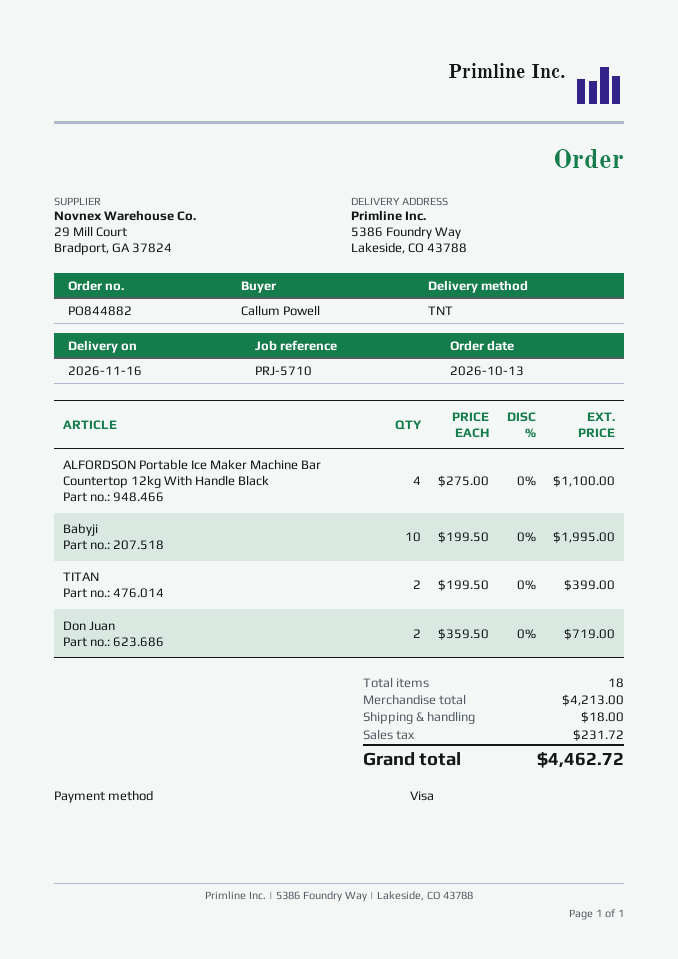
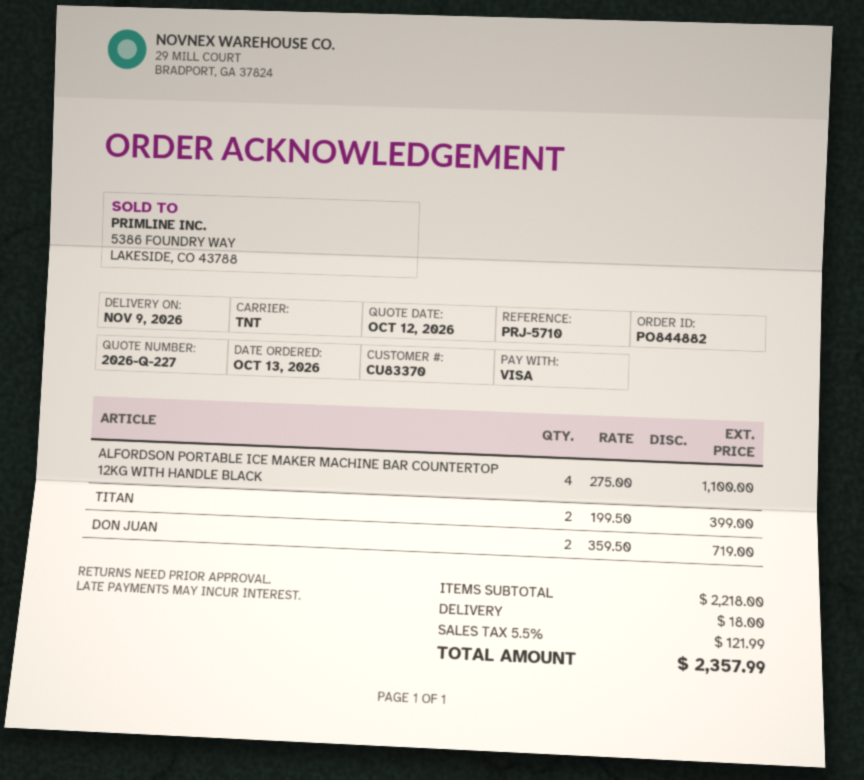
delivery date: 2026-11-16 -> 2026-11-09
Babyji: 10 x 199.50 = 1995.00 -> none
subtotal: 4213.00 -> 2218.00
tax: 231.72 -> 121.99
total: 4462.72 -> 2357.99

